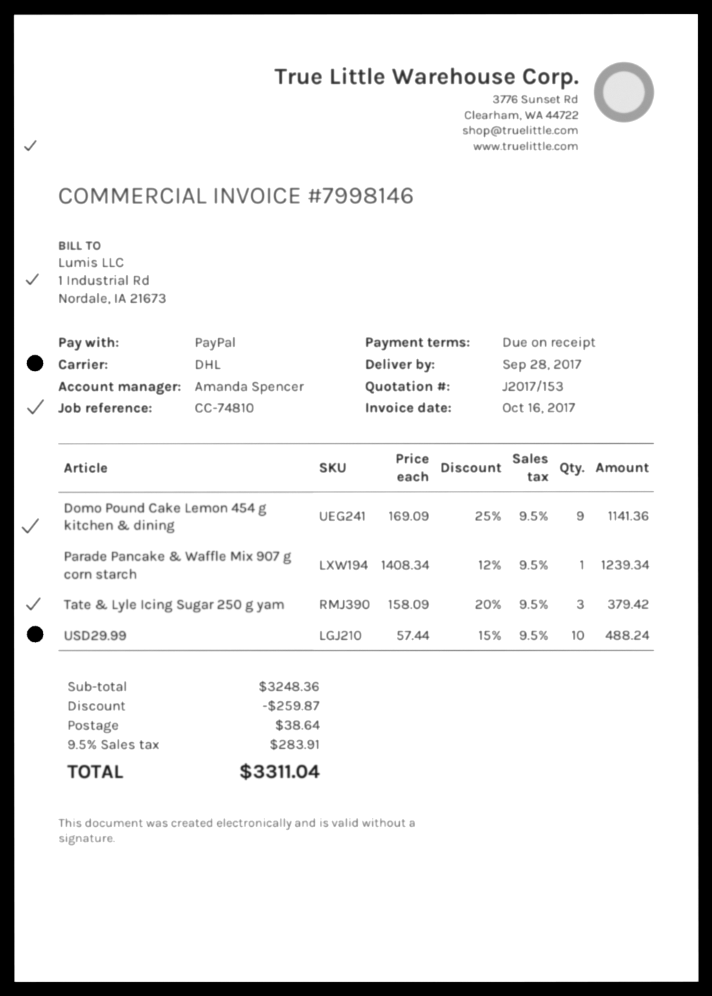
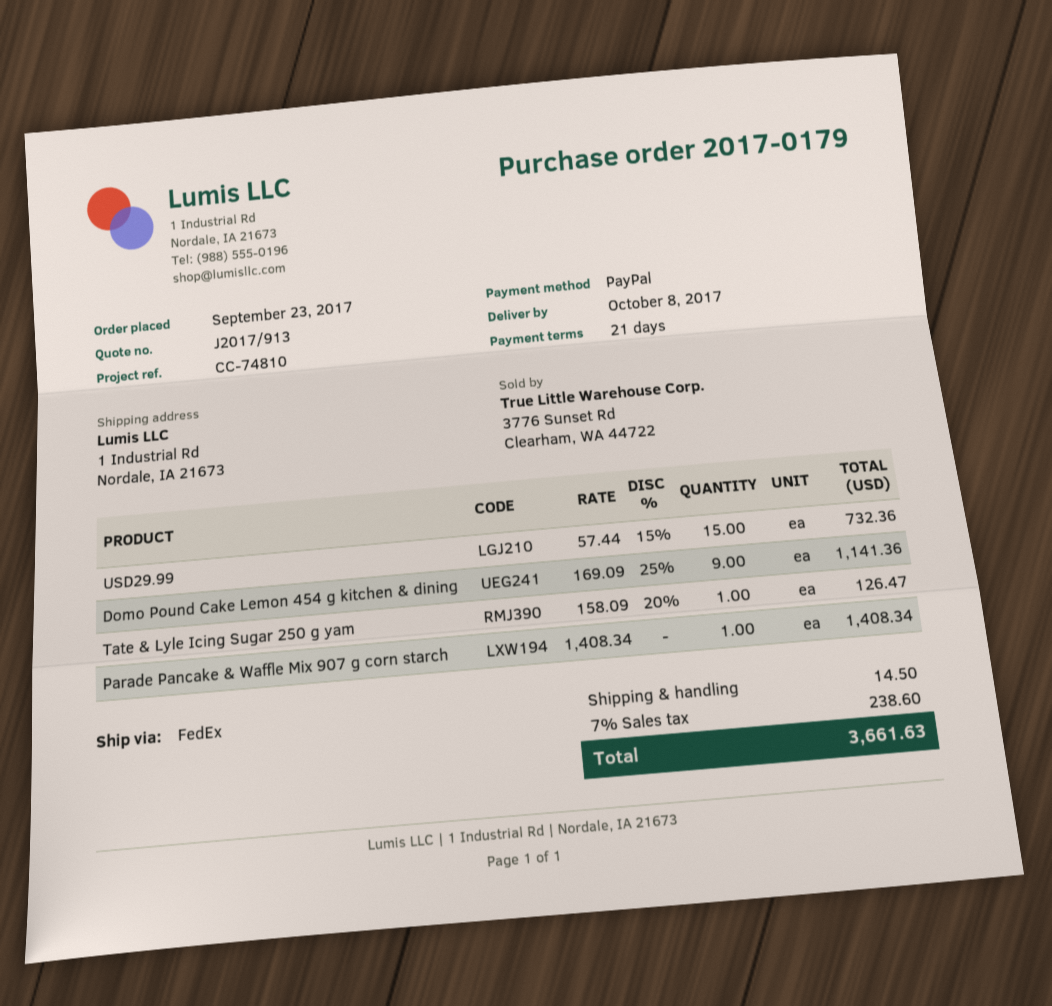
quote number: J2017/153 -> J2017/913
delivery date: 2017-09-28 -> 2017-10-08
payment terms: on receipt -> 21 days
shipping method: DHL -> FedEx
Parade Pancake & Waffle Mix 907 g corn starch: 1 x 1408.34 - 12% = 1239.34 -> 1 x 1408.34 = 1408.34
Tate & Lyle Icing Sugar 250 g yam: 3 x 158.09 - 20% = 379.42 -> 1 x 158.09 - 20% = 126.47
USD29.99: 10 x 57.44 - 15% = 488.24 -> 15 x 57.44 - 15% = 732.36
discount: 259.87 -> none
shipping: 38.64 -> 14.50
tax: 9.5% = 283.91 -> 7% = 238.60
total: 3311.04 -> 3661.63

